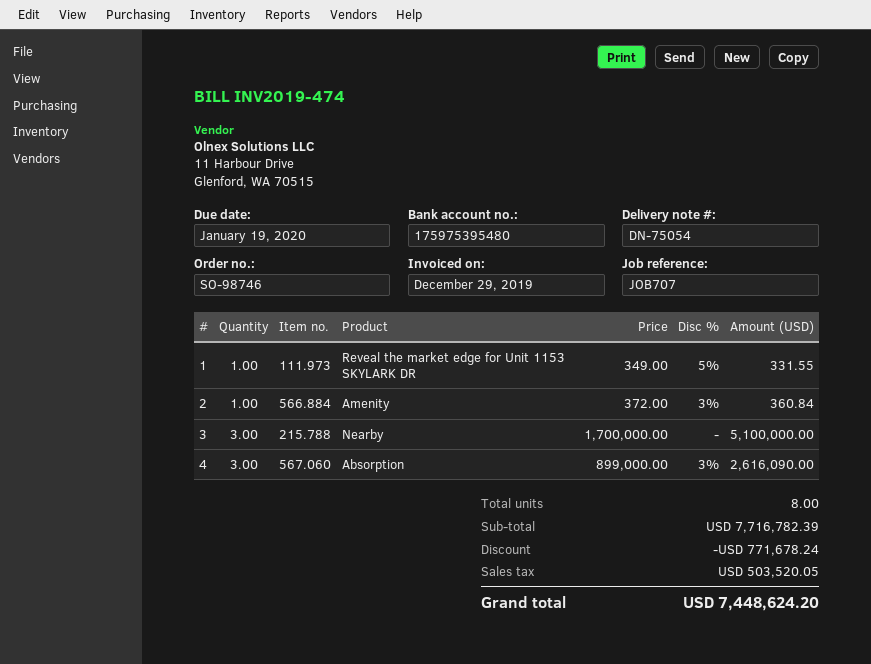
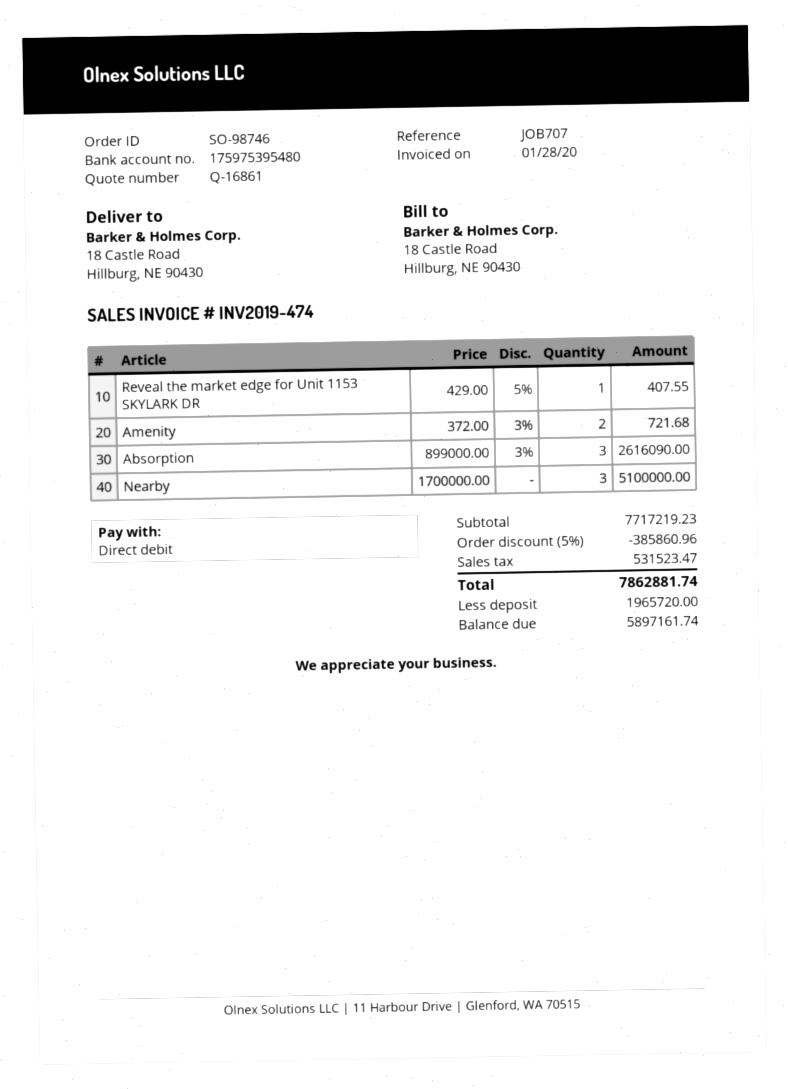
invoice date: 2019-12-29 -> 2020-01-28
Reveal the market edge for Unit 1153 SKYLARK DR: 1 x 349.00 - 5% = 331.55 -> 1 x 429.00 - 5% = 407.55
Amenity: 1 x 372.00 - 3% = 360.84 -> 2 x 372.00 - 3% = 721.68
subtotal: 7716782.39 -> 7717219.23
discount: 771678.24 -> 385860.96
tax: 503520.05 -> 531523.47
total: 7448624.20 -> 7862881.74

